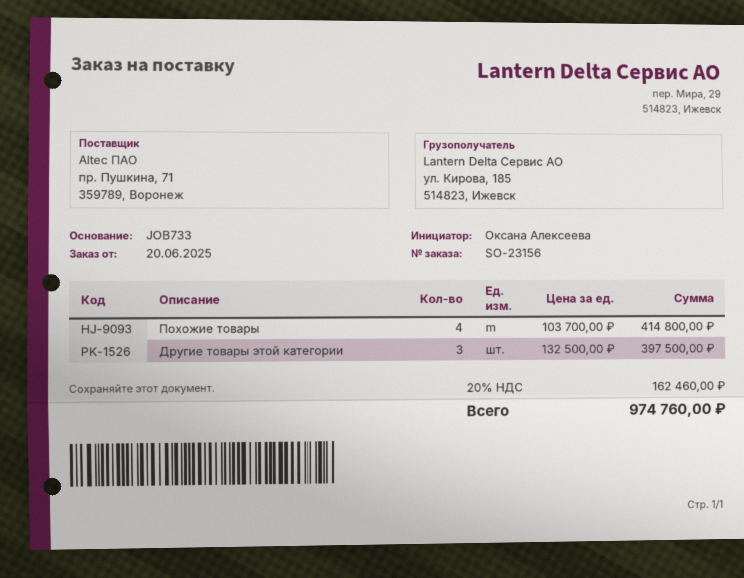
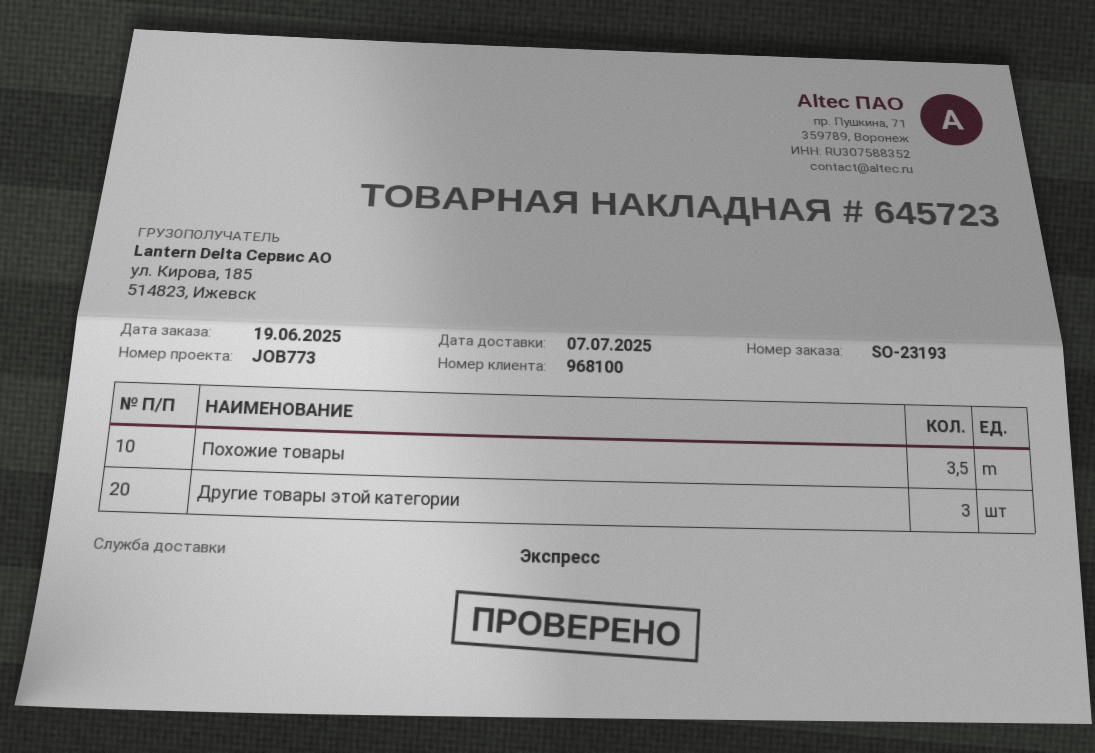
order number: SO-23156 -> SO-23193
order date: 2025-06-20 -> 2025-06-19
reference: JOB733 -> JOB773
Похожие товары: 4 -> 3.5

